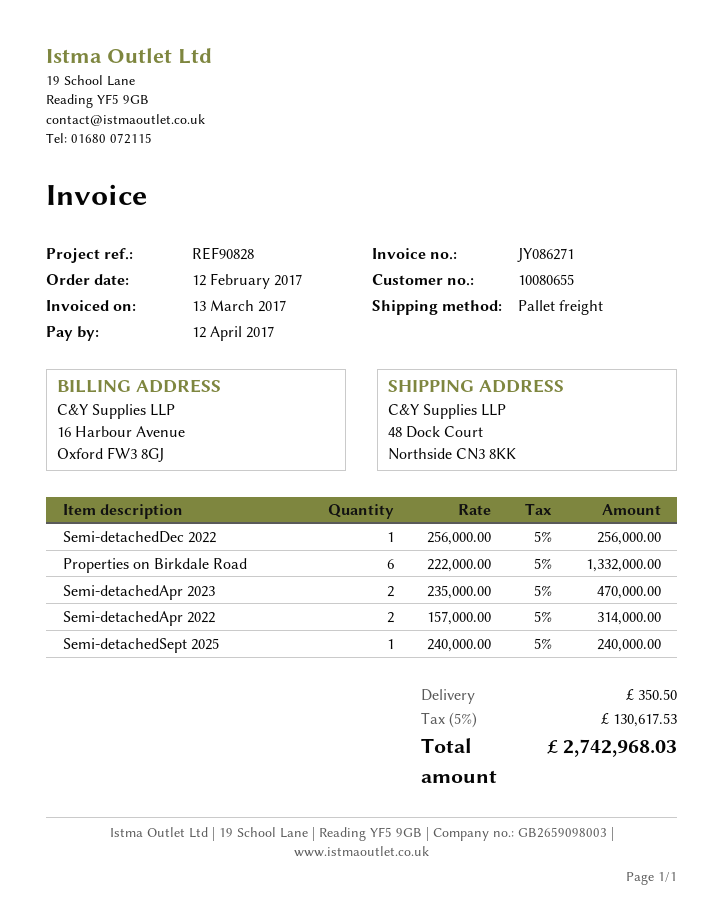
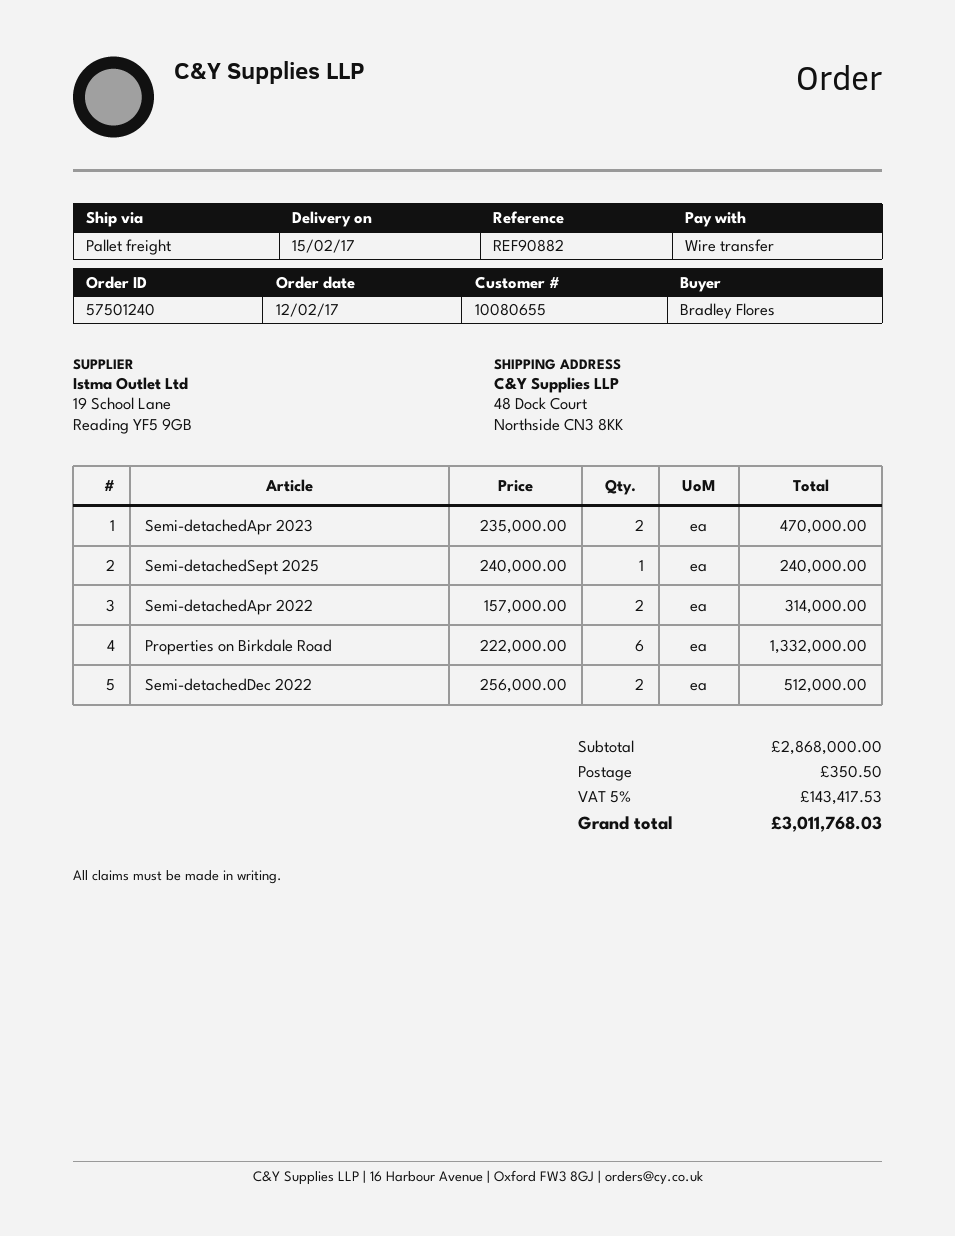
reference: REF90828 -> REF90882
Semi-detachedDec 2022: 1 x 256000.00 = 256000.00 -> 2 x 256000.00 = 512000.00
tax: 5% = 130617.53 -> 5% = 143417.53
total: 2742968.03 -> 3011768.03

